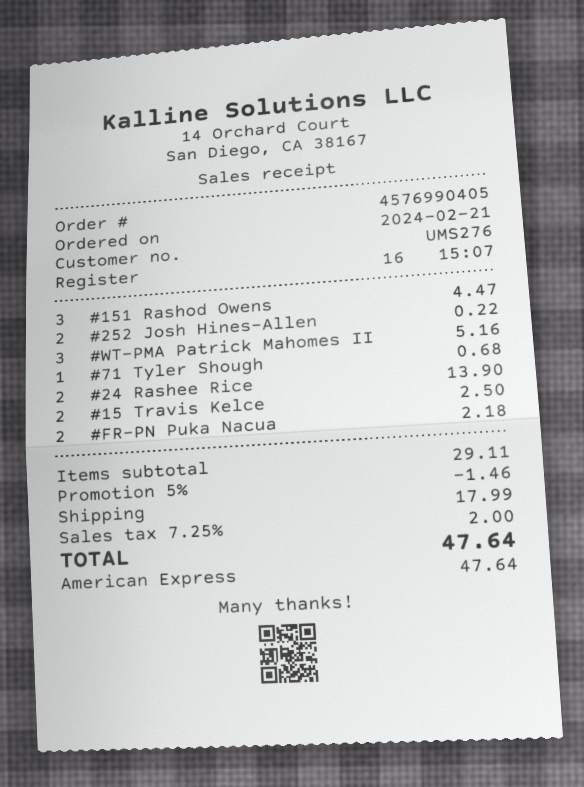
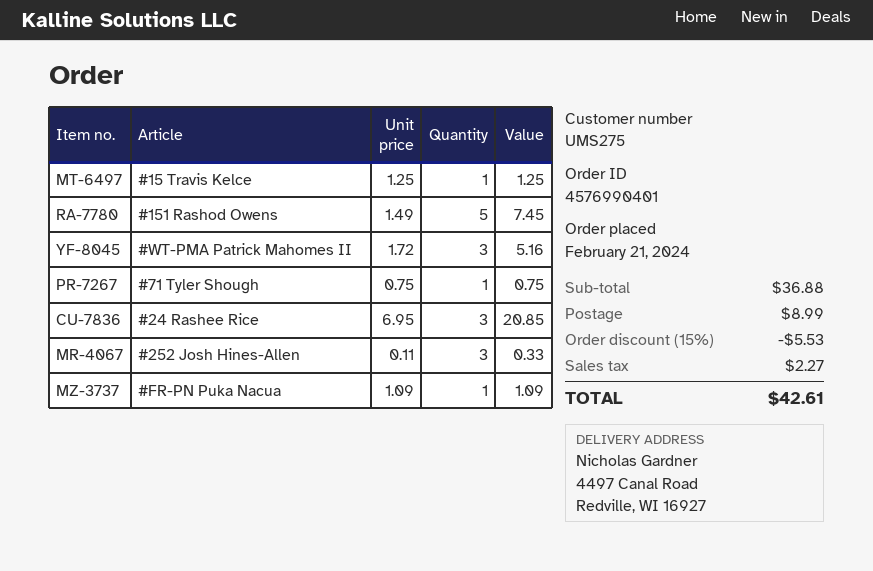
order number: 4576990405 -> 4576990401
customer number: UMS276 -> UMS275
#151 Rashod Owens: 3 for 4.47 -> 5 for 7.45
#252 Josh Hines-Allen: 2 for 0.22 -> 3 for 0.33
#71 Tyler Shough: 1 for 0.68 -> 1 for 0.75
#24 Rashee Rice: 2 for 13.90 -> 3 for 20.85
#15 Travis Kelce: 2 for 2.50 -> 1 for 1.25
#FR-PN Puka Nacua: 2 for 2.18 -> 1 for 1.09
subtotal: 29.11 -> 36.88
discount: 5% = 1.46 -> 15% = 5.53
shipping: 17.99 -> 8.99
tax: 2.00 -> 2.27
total: 47.64 -> 42.61

